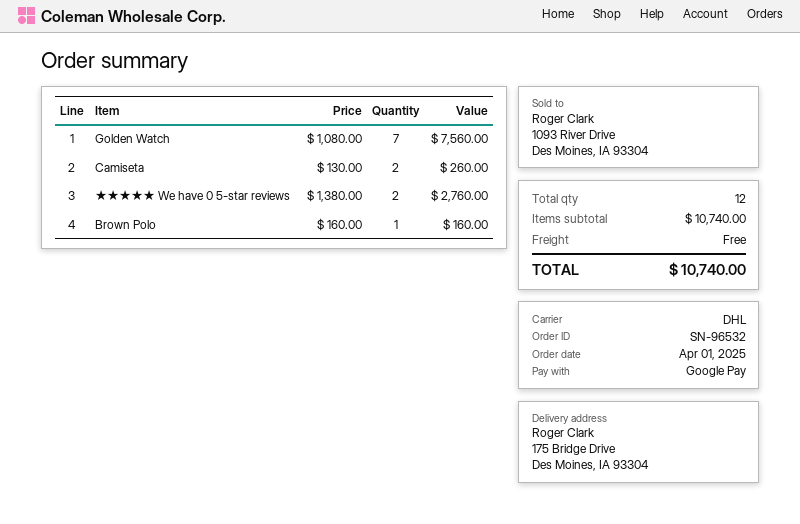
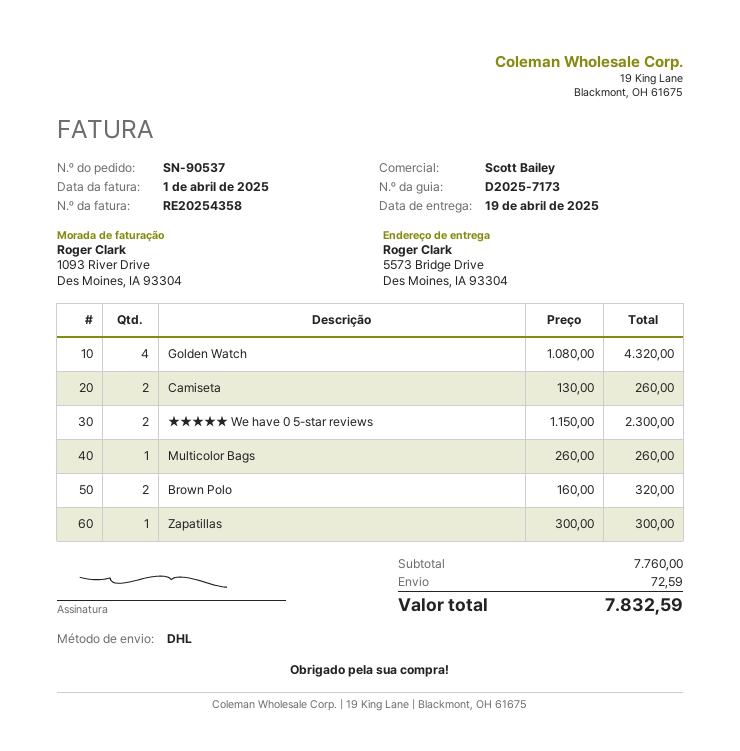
order number: SN-96532 -> SN-90537
ship to: 175 Bridge Drive, Des Moines, IA 93304 -> 5573 Bridge Drive, Des Moines, IA 93304
Golden Watch: 7 x 1080.00 = 7560.00 -> 4 x 1080.00 = 4320.00
★★★★★ We have 0 5-star reviews: 2 x 1380.00 = 2760.00 -> 2 x 1150.00 = 2300.00
Brown Polo: 1 x 160.00 = 160.00 -> 2 x 160.00 = 320.00
Multicolor Bags: none -> 1 x 260.00 = 260.00
Zapatillas: none -> 1 x 300.00 = 300.00
subtotal: 10740.00 -> 7760.00
shipping: 0.00 -> 72.59
total: 10740.00 -> 7832.59

